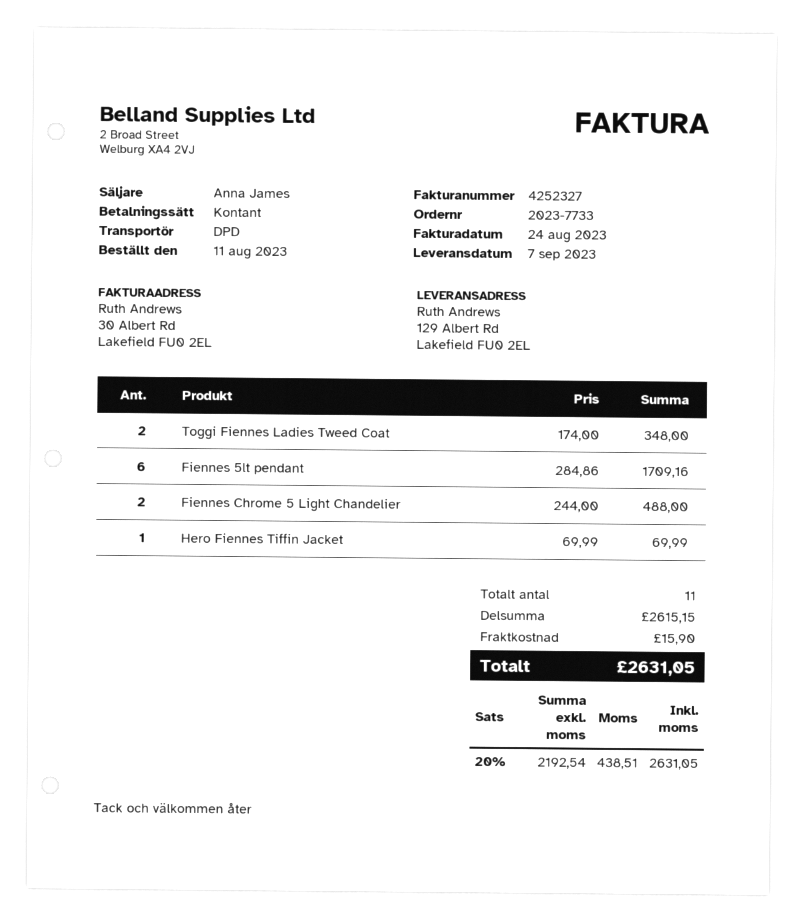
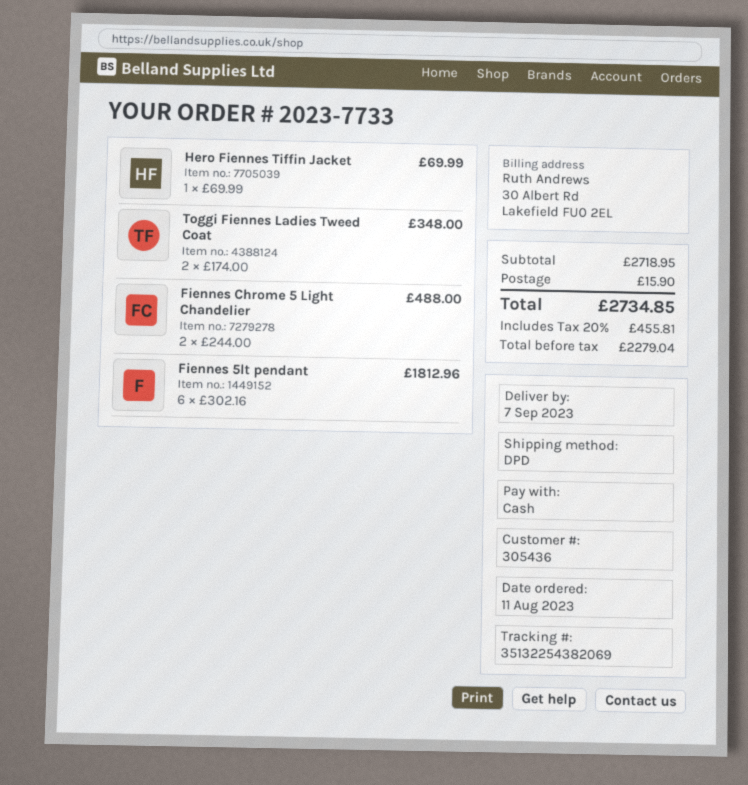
Fiennes 5lt pendant: 6 x 284.86 = 1709.16 -> 6 x 302.16 = 1812.96
subtotal: 2615.15 -> 2718.95
net: 2192.54 -> 2279.04
tax: 20% = 438.51 -> 20% = 455.81
total: 2631.05 -> 2734.85

